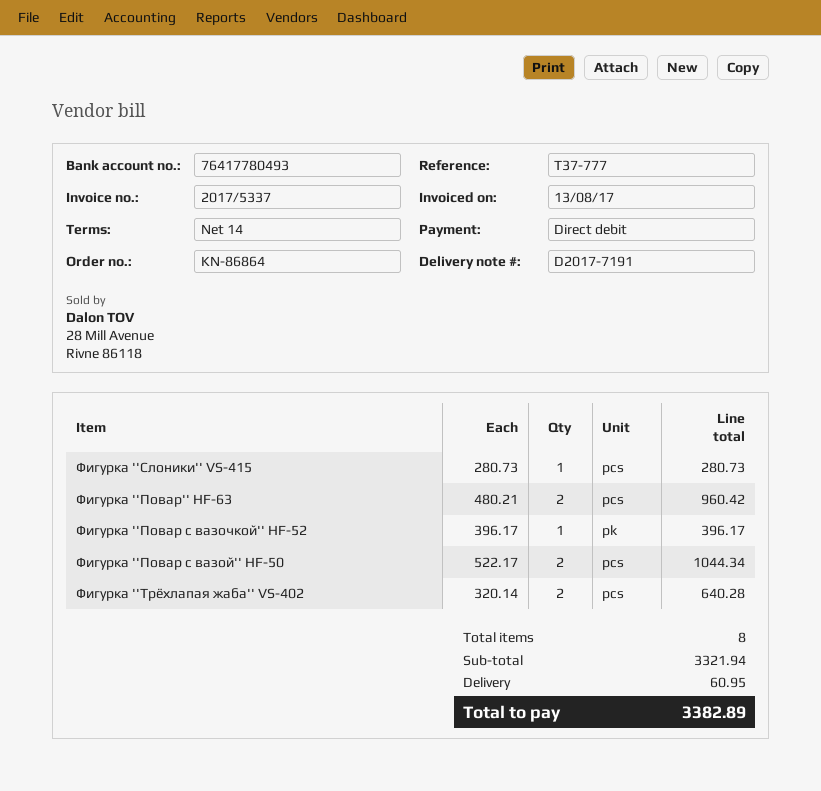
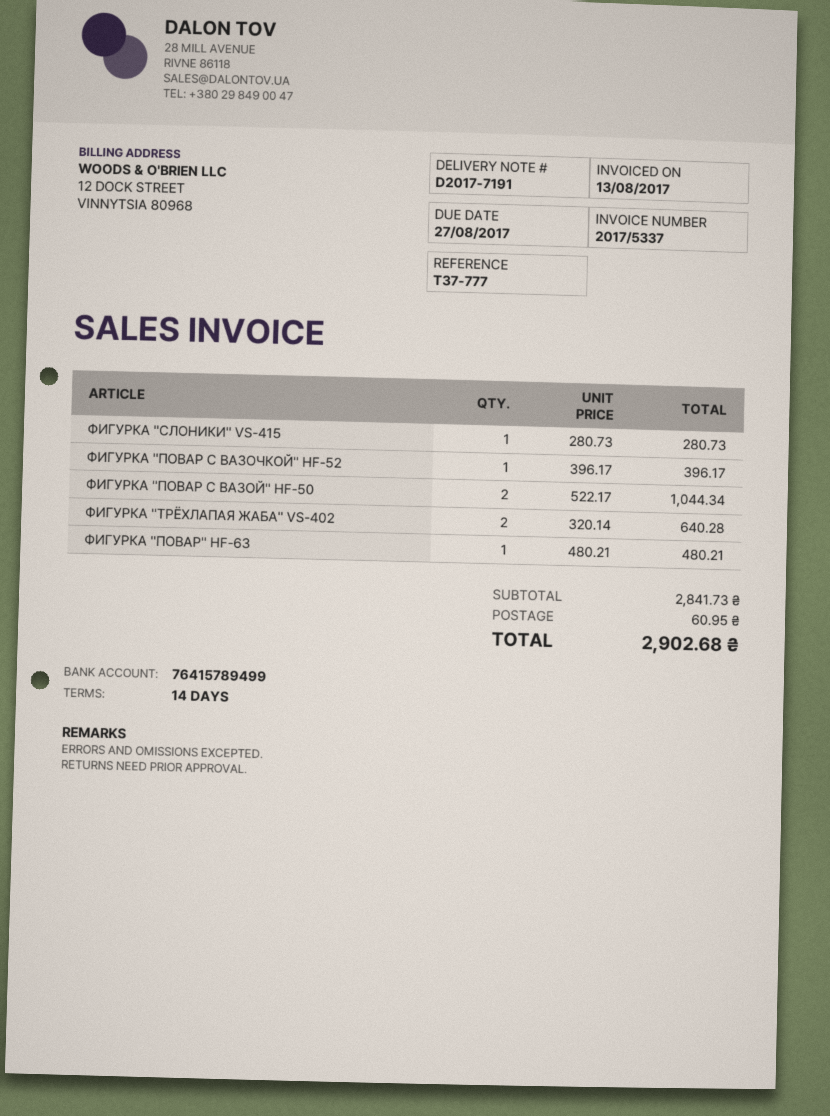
bank account: 76417780493 -> 76415789499
Фигурка ''Повар'' HF-63: 2 x 480.21 = 960.42 -> 1 x 480.21 = 480.21
subtotal: 3321.94 -> 2841.73
total: 3382.89 -> 2902.68

